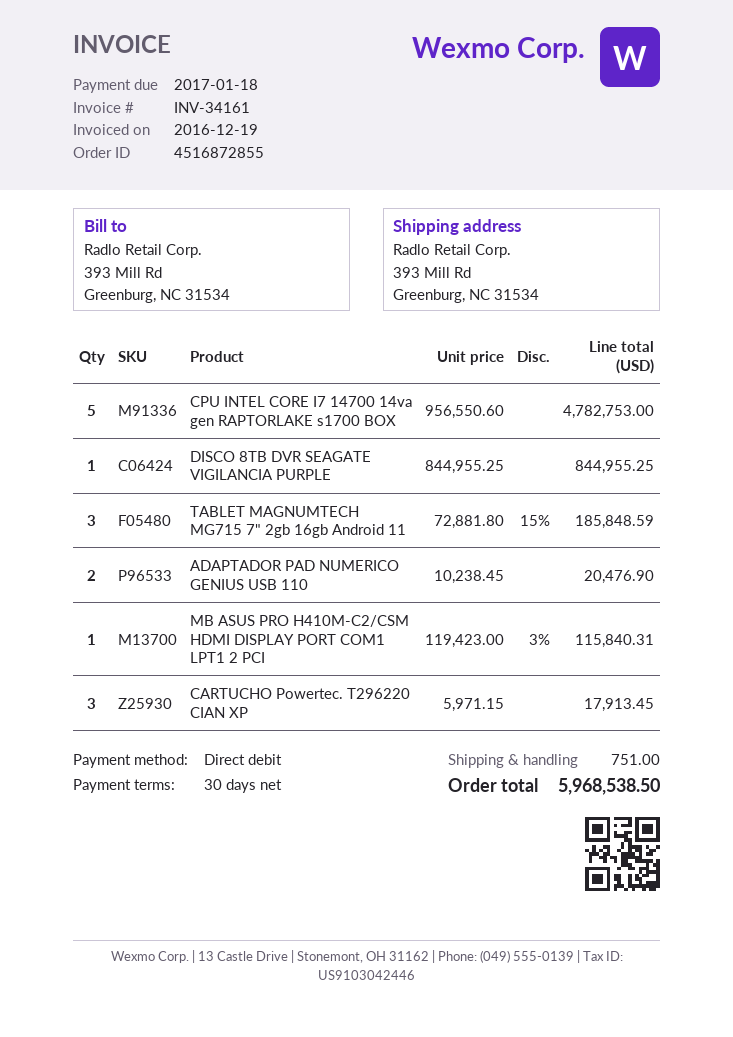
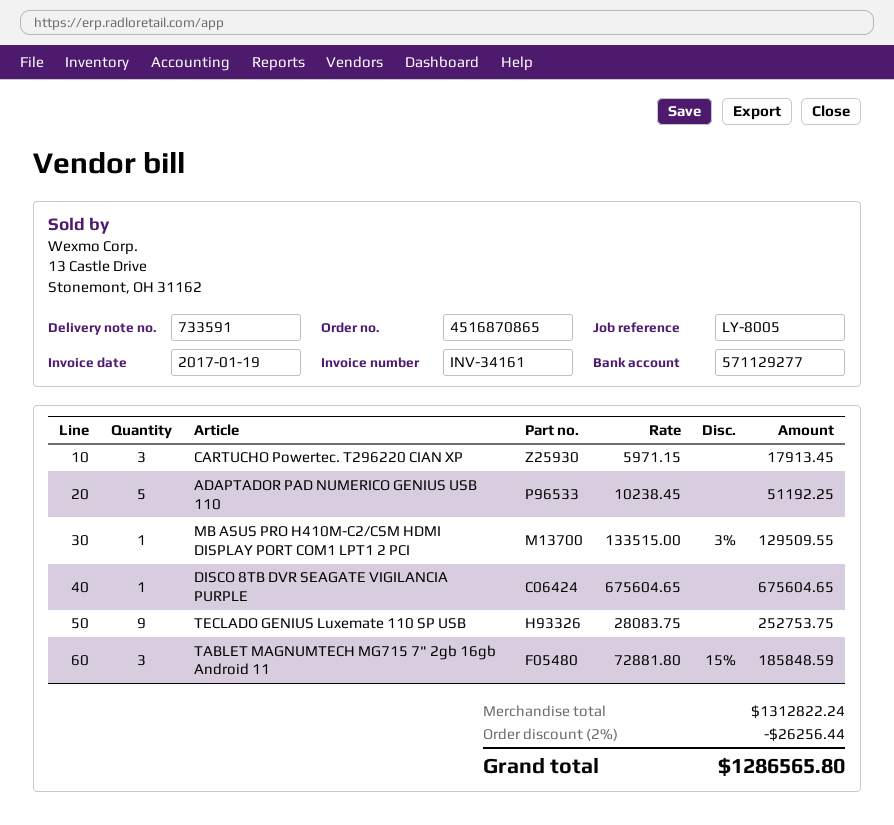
order number: 4516872855 -> 4516870865
invoice date: 2016-12-19 -> 2017-01-19
CPU INTEL CORE I7 14700 14va gen RAPTORLAKE s1700 BOX: 5 x 956550.60 = 4782753.00 -> none
DISCO 8TB DVR SEAGATE VIGILANCIA PURPLE: 1 x 844955.25 = 844955.25 -> 1 x 675604.65 = 675604.65
ADAPTADOR PAD NUMERICO GENIUS USB 110: 2 x 10238.45 = 20476.90 -> 5 x 10238.45 = 51192.25
MB ASUS PRO H410M-C2/CSM HDMI DISPLAY PORT COM1 LPT1 2 PCI: 1 x 119423.00 - 3% = 115840.31 -> 1 x 133515.00 - 3% = 129509.55
TECLADO GENIUS Luxemate 110 SP USB: none -> 9 x 28083.75 = 252753.75
discount: none -> 2% = 26256.44
shipping: 751.00 -> none
total: 5968538.50 -> 1286565.80

